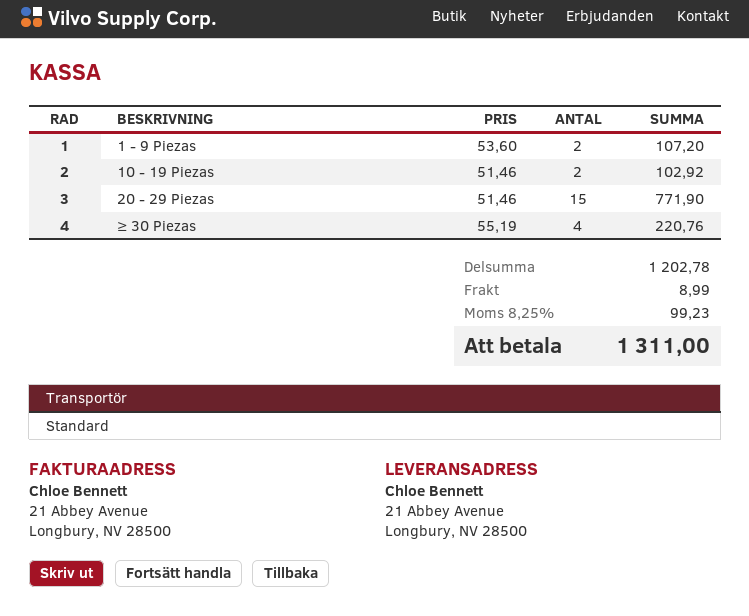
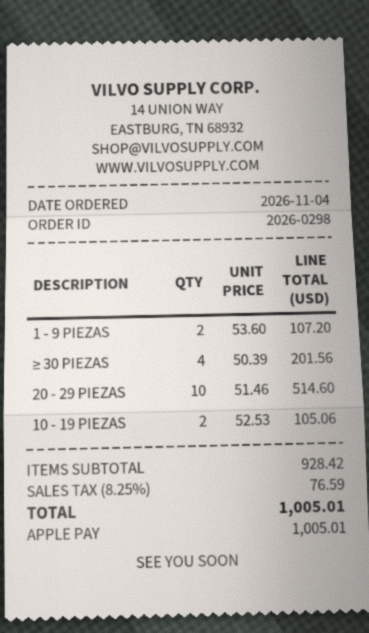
10 - 19 Piezas: 2 x 51.46 = 102.92 -> 2 x 52.53 = 105.06
20 - 29 Piezas: 15 x 51.46 = 771.90 -> 10 x 51.46 = 514.60
≥ 30 Piezas: 4 x 55.19 = 220.76 -> 4 x 50.39 = 201.56
subtotal: 1202.78 -> 928.42
shipping: 8.99 -> none
tax: 8.25% = 99.23 -> 8.25% = 76.59
total: 1311.00 -> 1005.01

